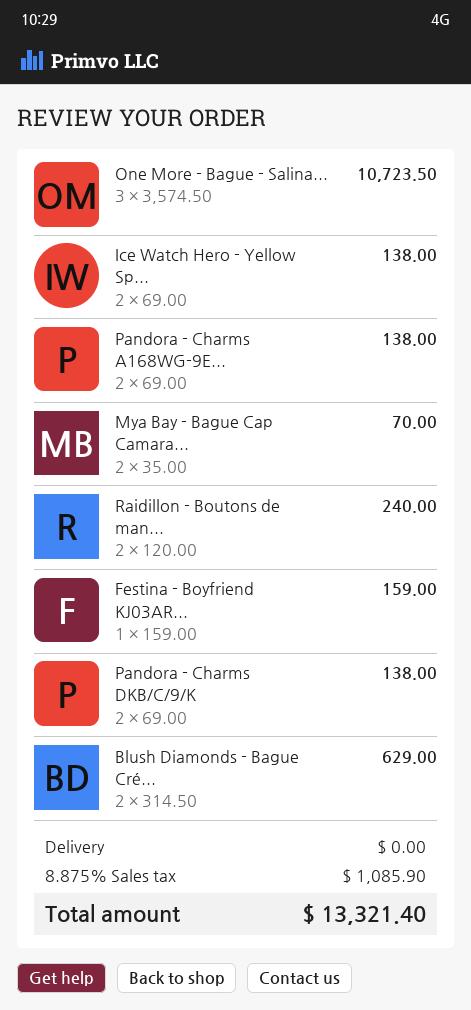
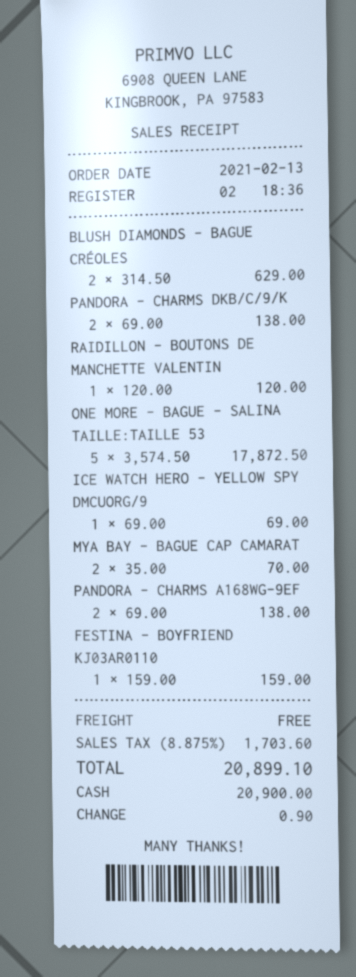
One More - Bague - Salina...: 3 x 3574.50 = 10723.50 -> 5 x 3574.50 = 17872.50
Ice Watch Hero - Yellow Sp...: 2 x 69.00 = 138.00 -> 1 x 69.00 = 69.00
Raidillon - Boutons de man...: 2 x 120.00 = 240.00 -> 1 x 120.00 = 120.00
tax: 8.875% = 1085.90 -> 8.875% = 1703.60
total: 13321.40 -> 20899.10

